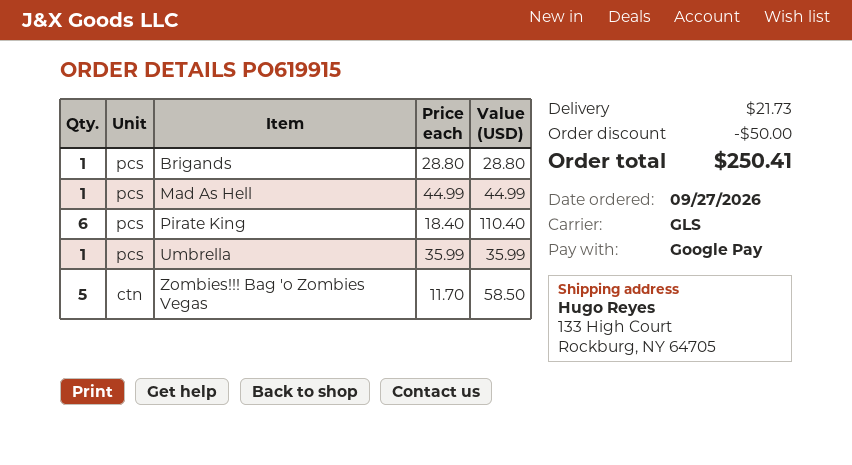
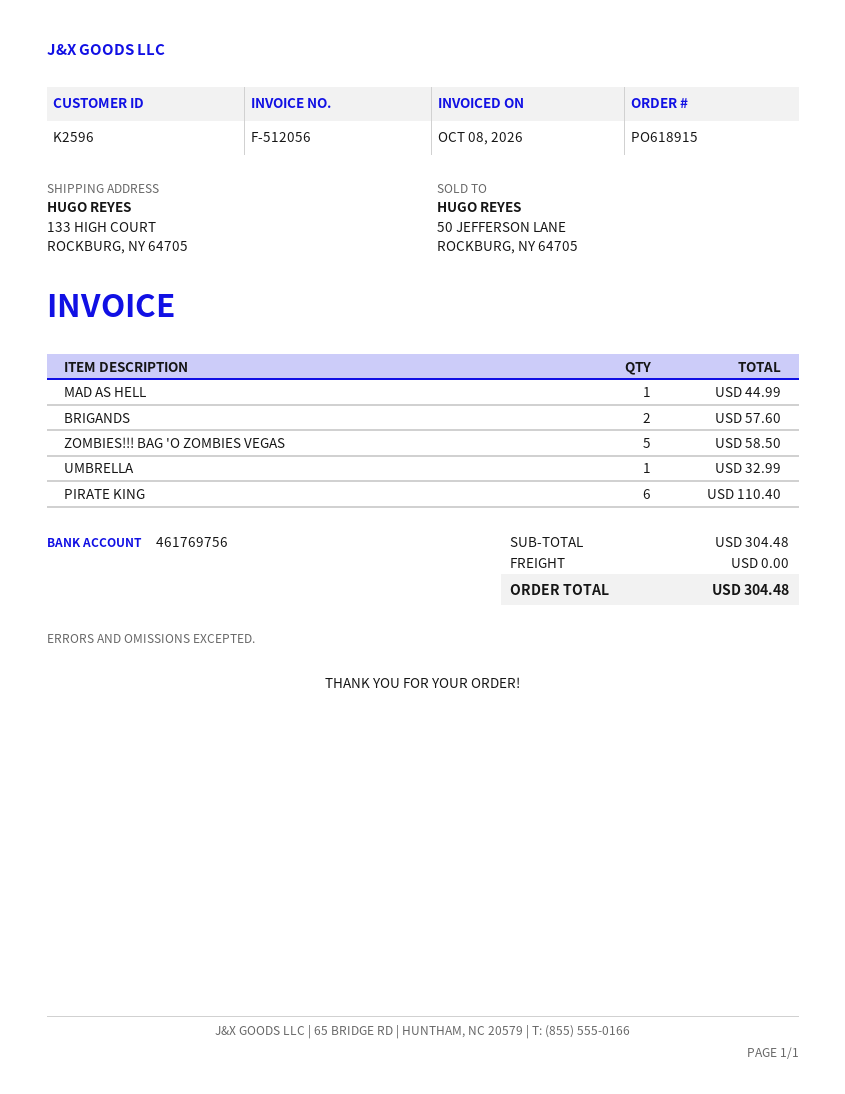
order number: PO619915 -> PO618915
Brigands: 1 for 28.80 -> 2 for 57.60
Umbrella: 1 for 35.99 -> 1 for 32.99
discount: 50.00 -> none
shipping: 21.73 -> 0.00
total: 250.41 -> 304.48

